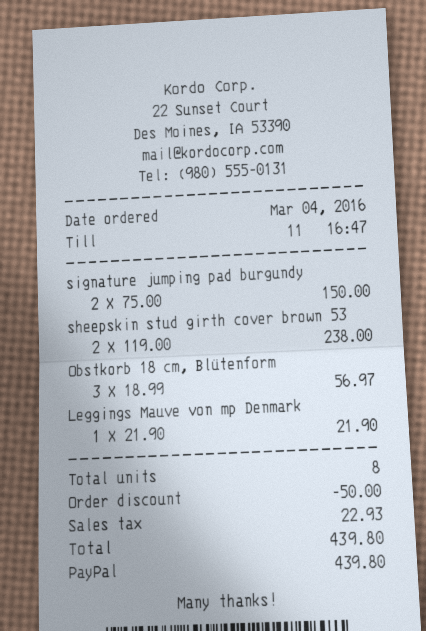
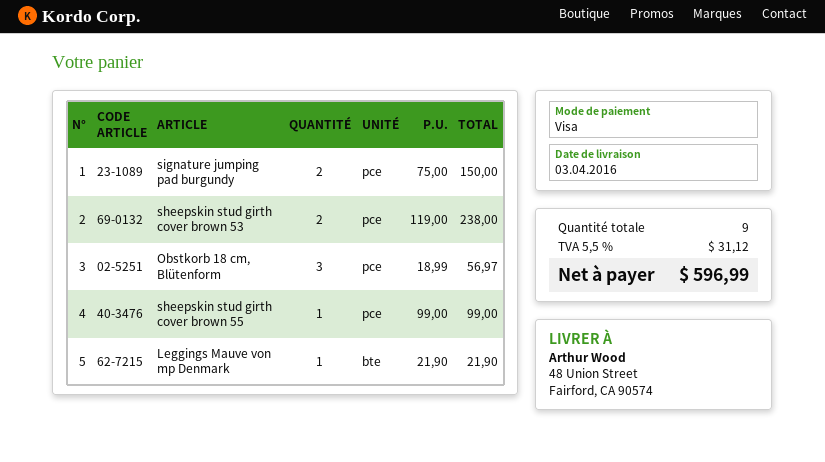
payment method: PayPal -> Visa
sheepskin stud girth cover brown 55: none -> 1 x 99.00 = 99.00
total quantity: 8 -> 9
discount: 50.00 -> none
tax: 22.93 -> 31.12
total: 439.80 -> 596.99

